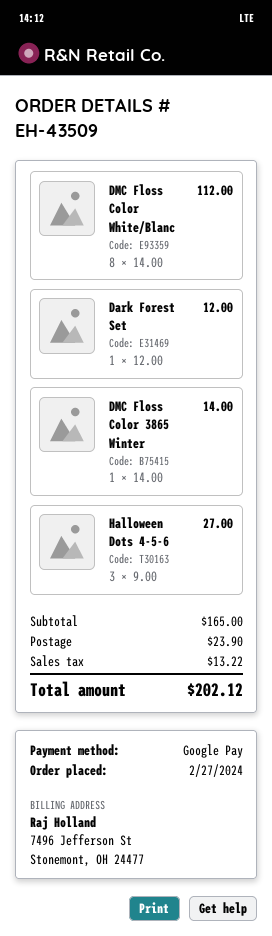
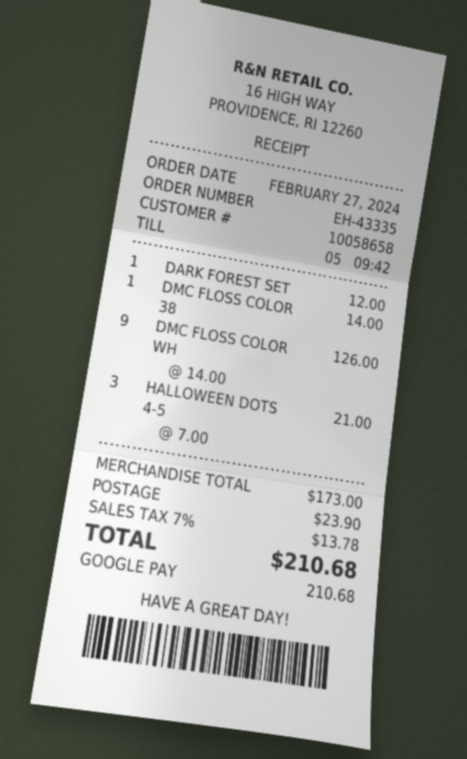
order number: EH-43509 -> EH-43335
DMC Floss Color White/Blanc: 8 x 14.00 = 112.00 -> 9 x 14.00 = 126.00
Halloween Dots 4-5-6: 3 x 9.00 = 27.00 -> 3 x 7.00 = 21.00
subtotal: 165.00 -> 173.00
tax: 13.22 -> 13.78
total: 202.12 -> 210.68

